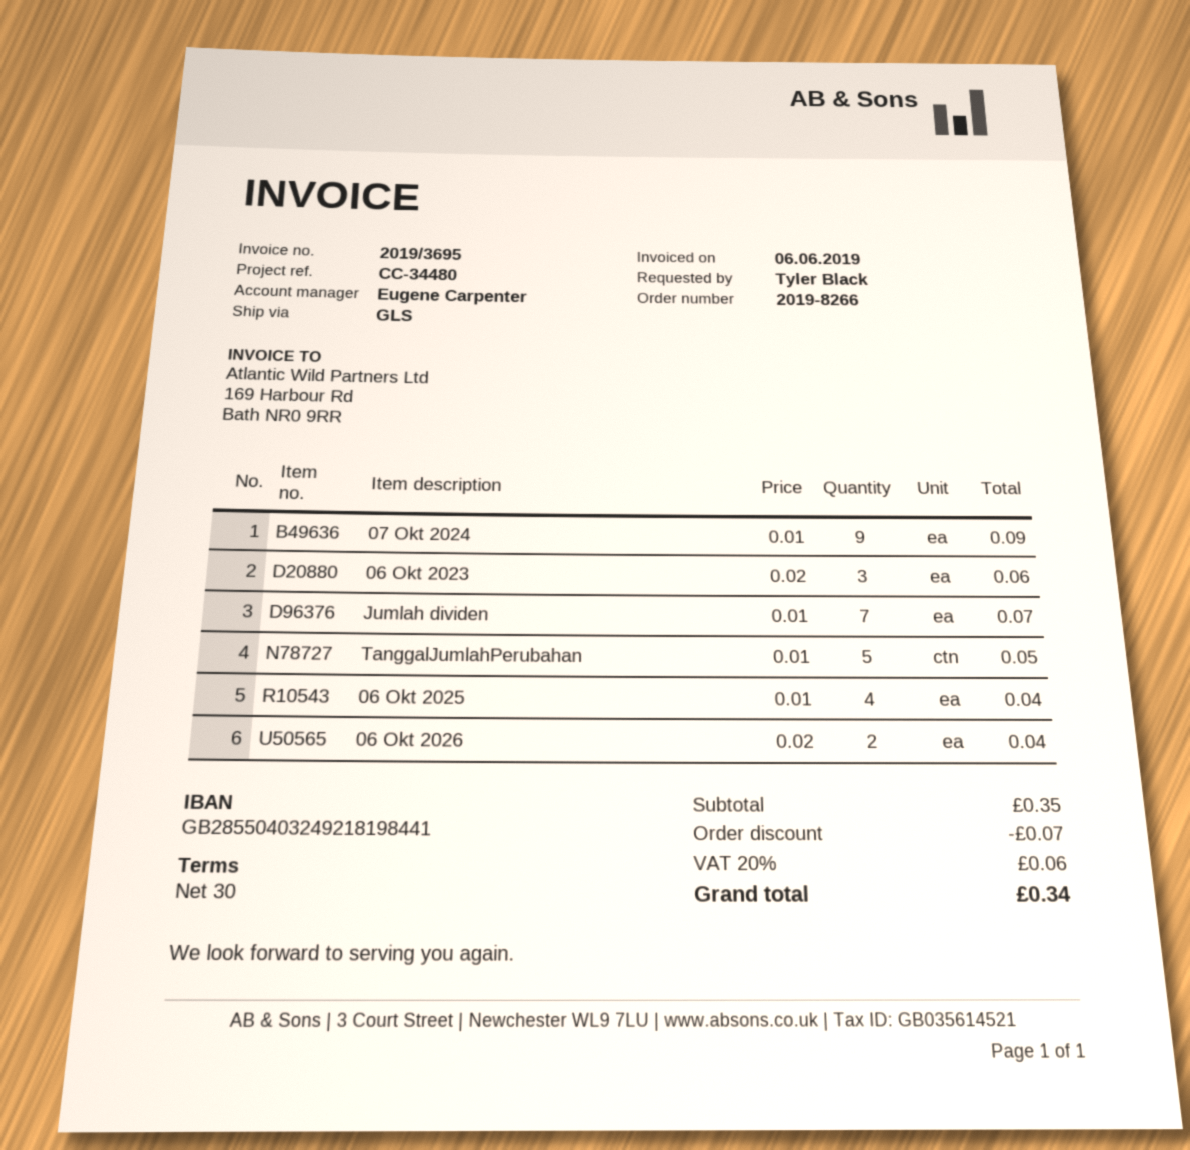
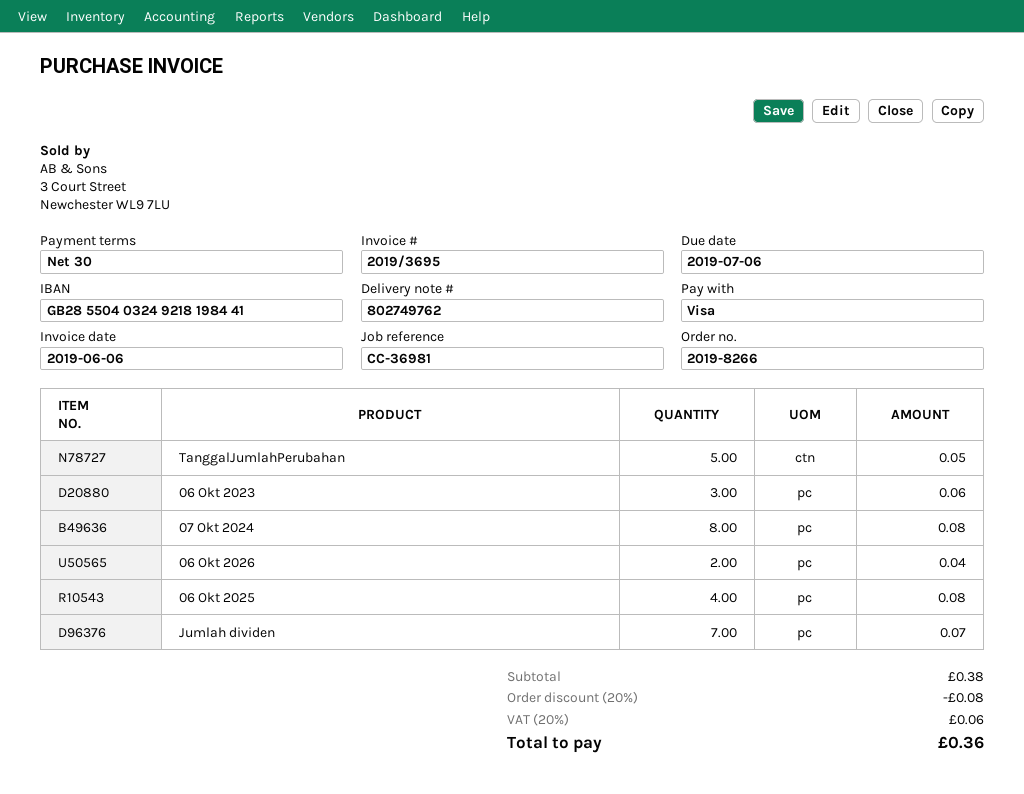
reference: CC-34480 -> CC-36981
07 Okt 2024: 9 for 0.09 -> 8 for 0.08
06 Okt 2025: 4 for 0.04 -> 4 for 0.08
subtotal: 0.35 -> 0.38
discount: 0.07 -> 0.08
total: 0.34 -> 0.36

